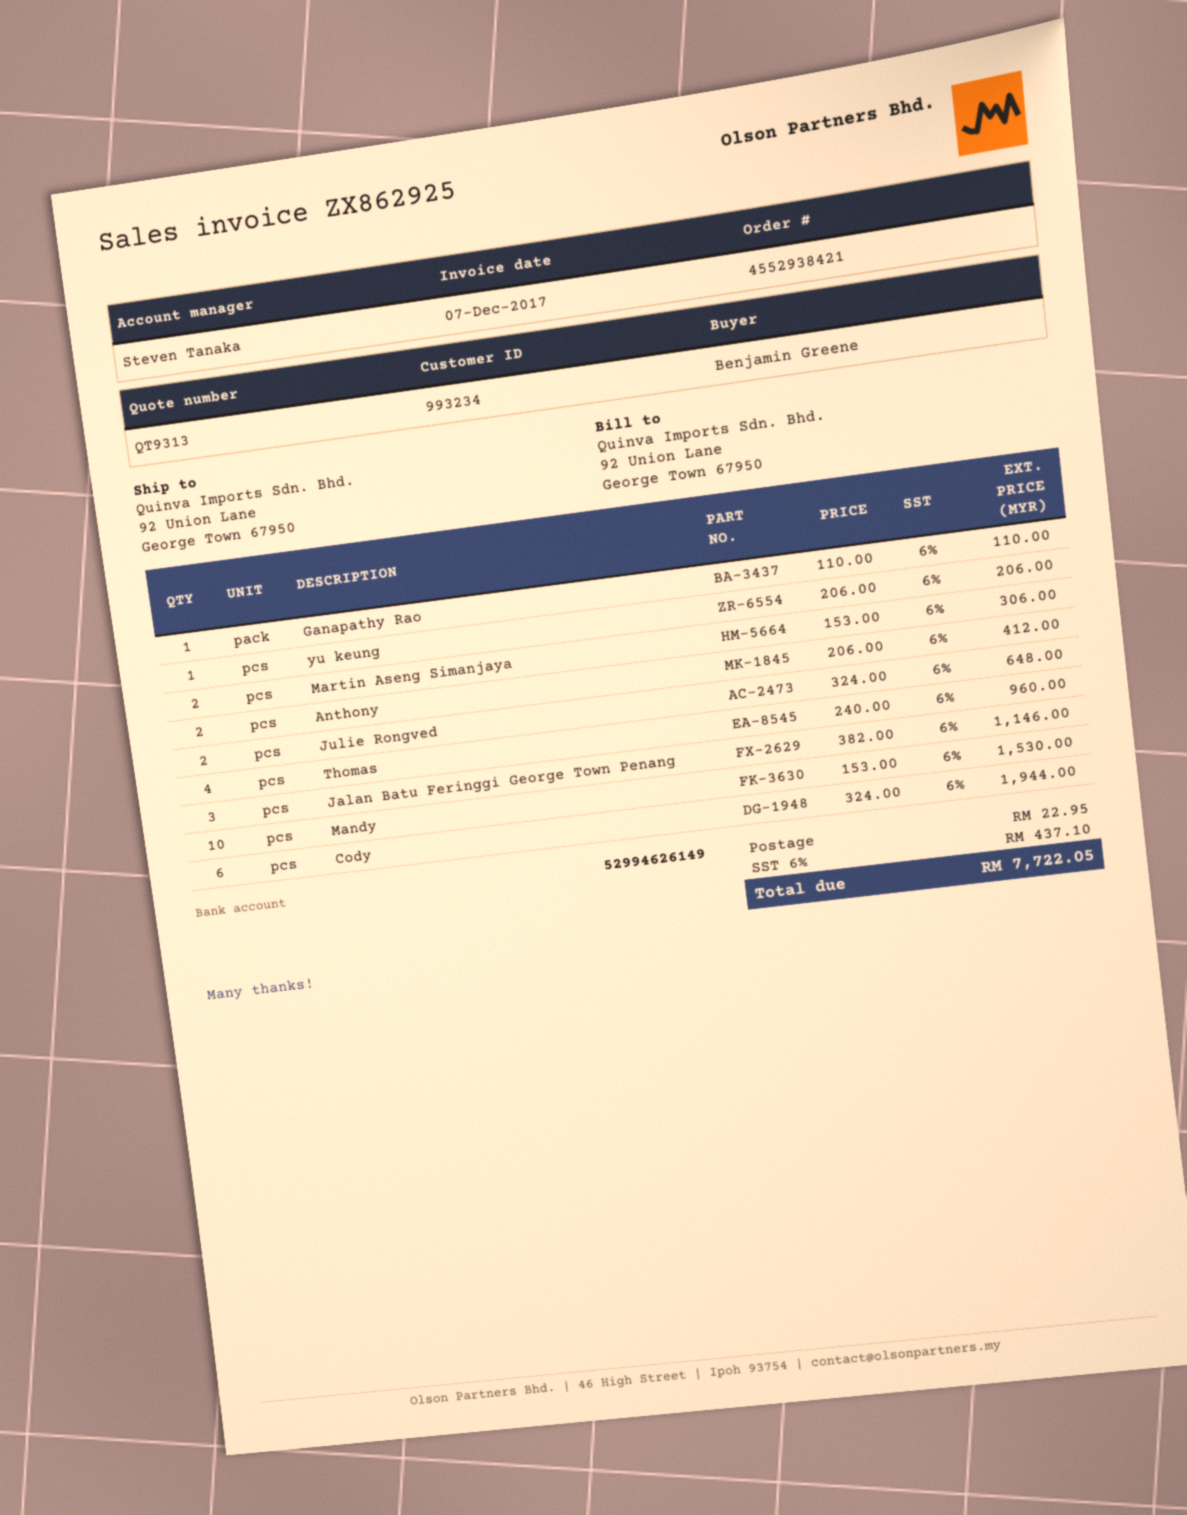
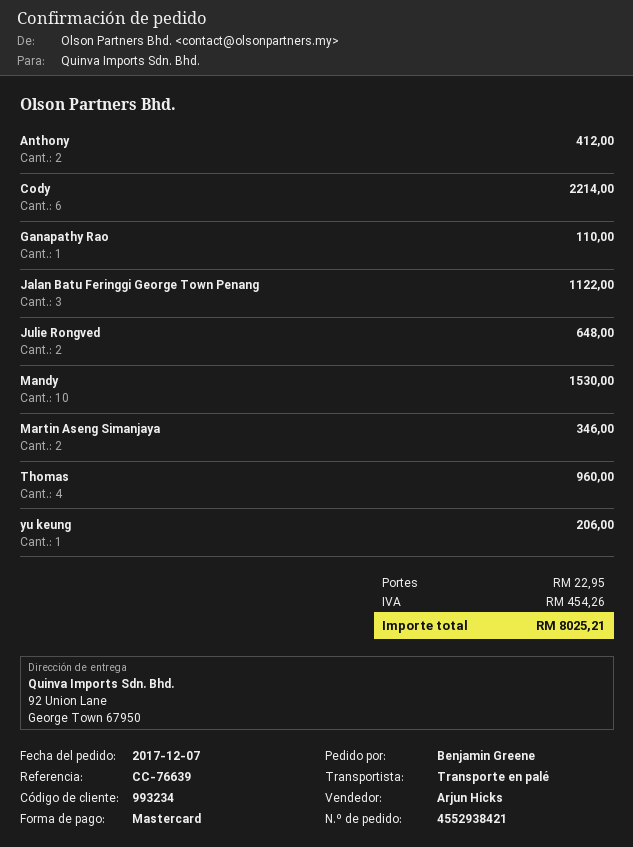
sales rep: Steven Tanaka -> Arjun Hicks
Martin Aseng Simanjaya: 2 for 306.00 -> 2 for 346.00
Jalan Batu Feringgi George Town Penang: 3 for 1146.00 -> 3 for 1122.00
Cody: 6 for 1944.00 -> 6 for 2214.00
tax: 437.10 -> 454.26
total: 7722.05 -> 8025.21

